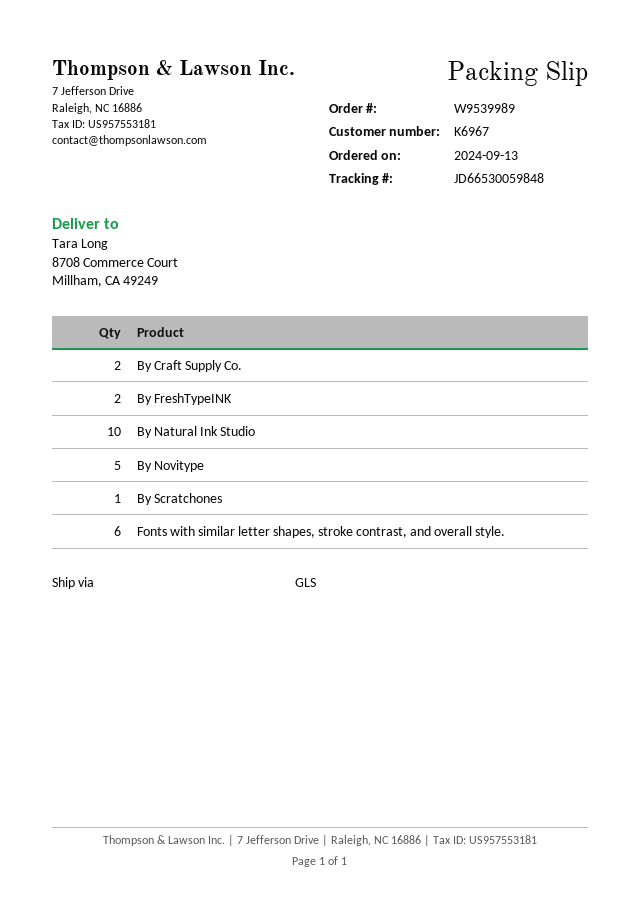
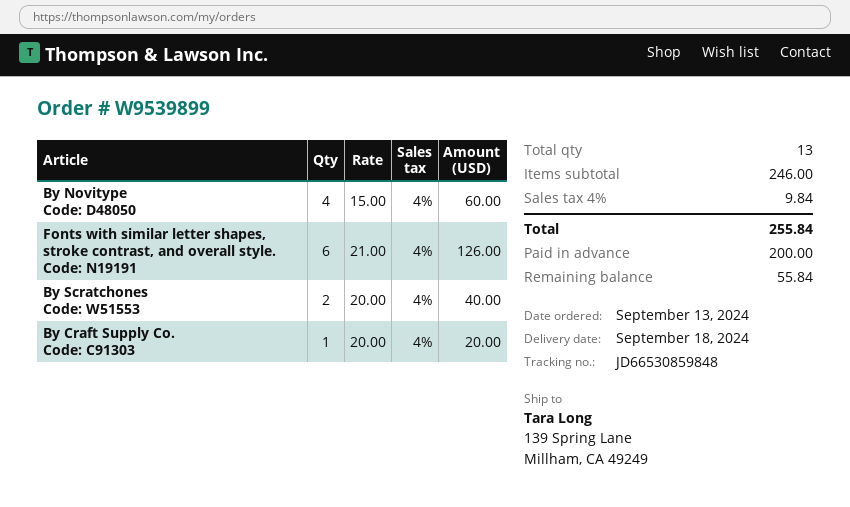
order number: W9539989 -> W9539899
tracking number: JD66530059848 -> JD66530859848
ship to: 8708 Commerce Court, Millham, CA 49249 -> 139 Spring Lane, Millham, CA 49249
By Craft Supply Co.: 2 -> 1
By FreshTypeINK: 2 -> none
By Natural Ink Studio: 10 -> none
By Novitype: 5 -> 4
By Scratchones: 1 -> 2

